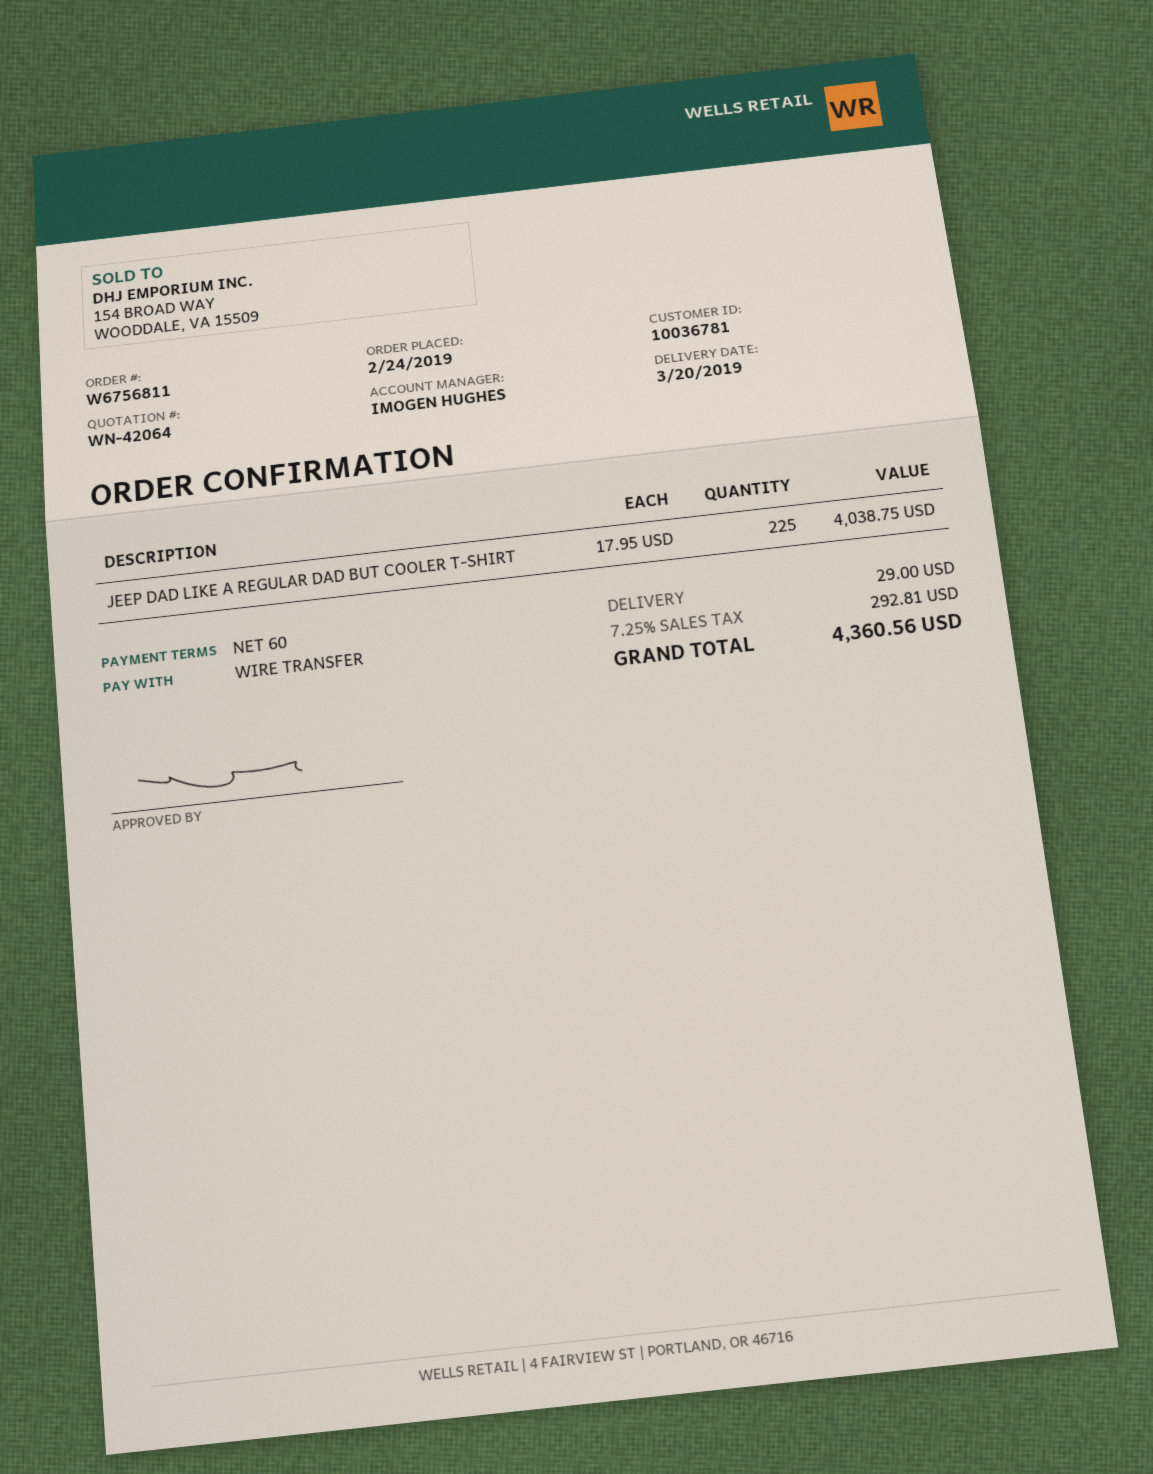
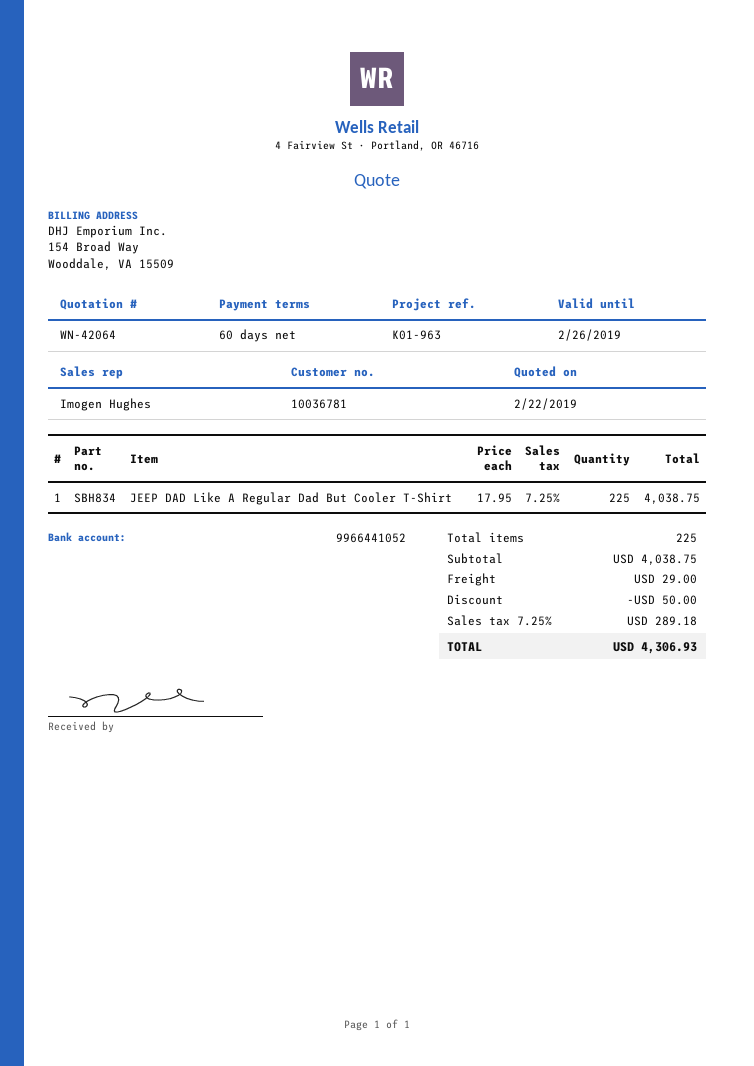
discount: none -> 50.00
tax: 7.25% = 292.81 -> 7.25% = 289.18
total: 4360.56 -> 4306.93

